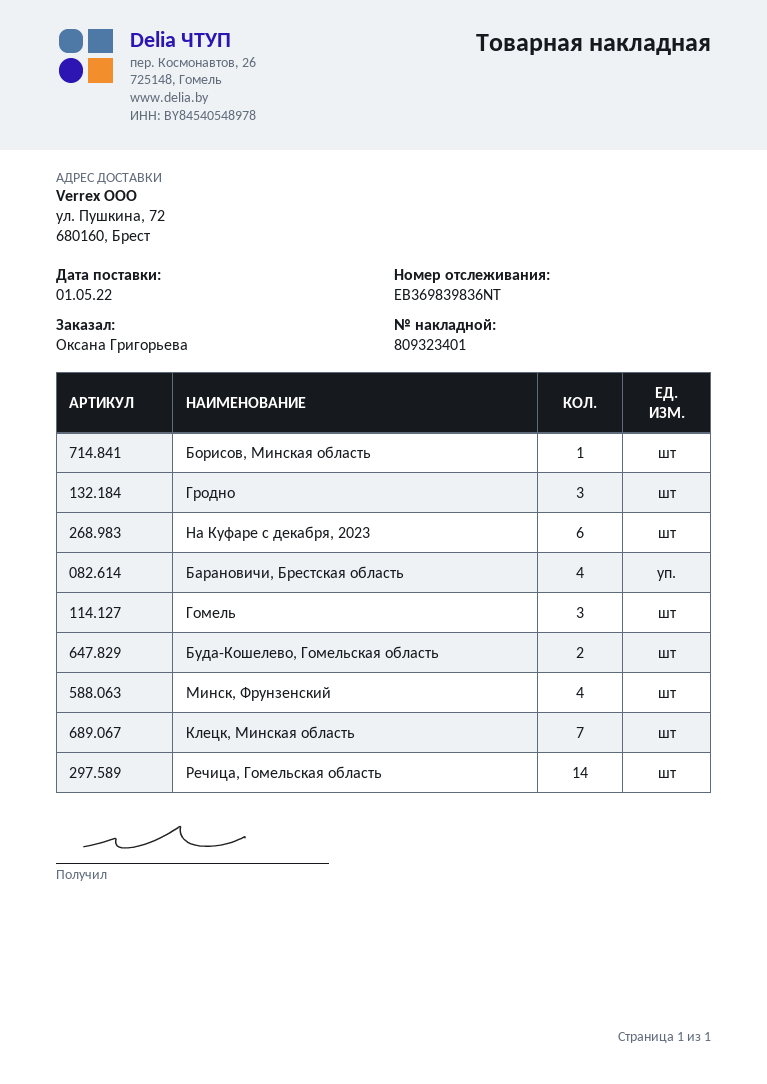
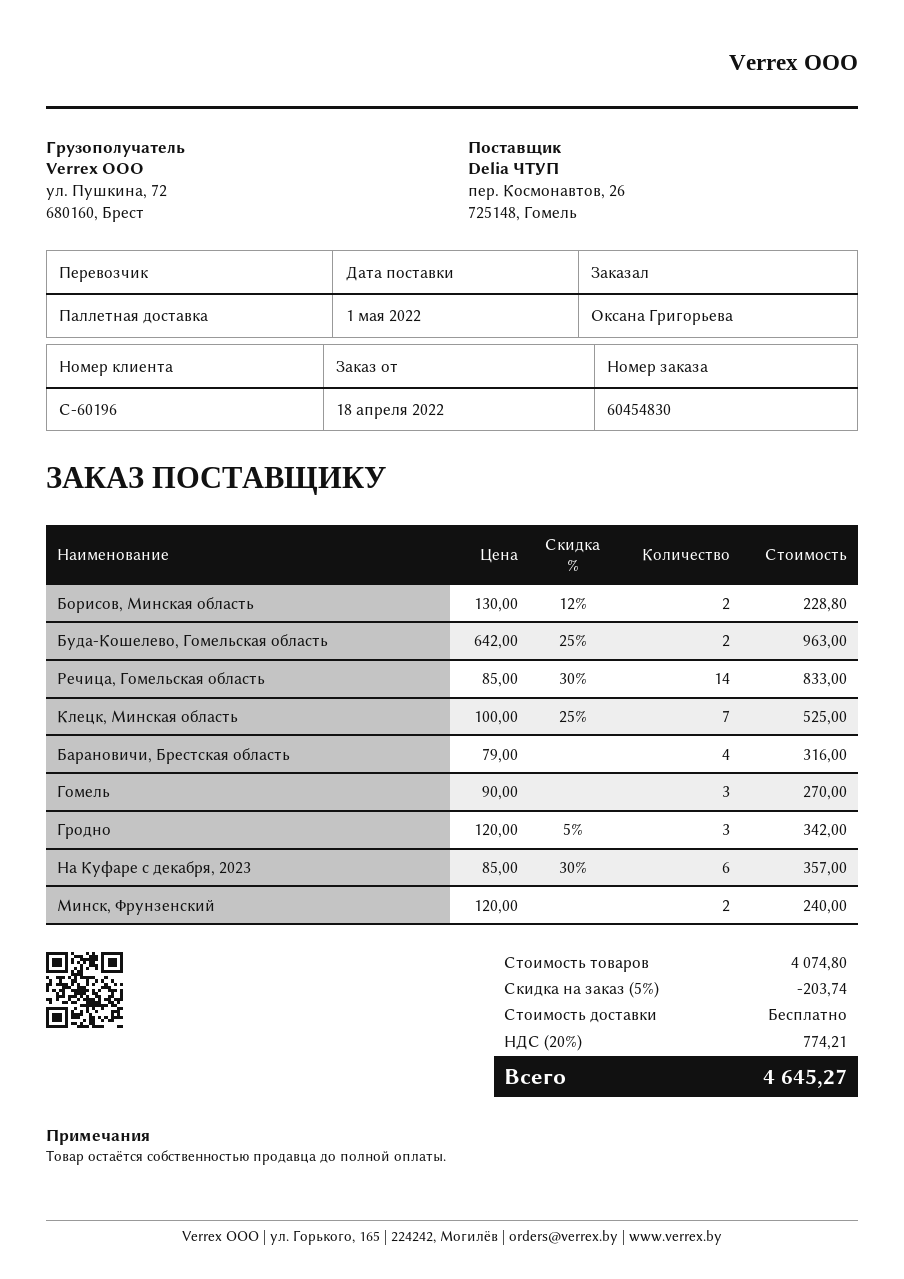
Борисов, Минская область: 1 -> 2
Минск, Фрунзенский: 4 -> 2

